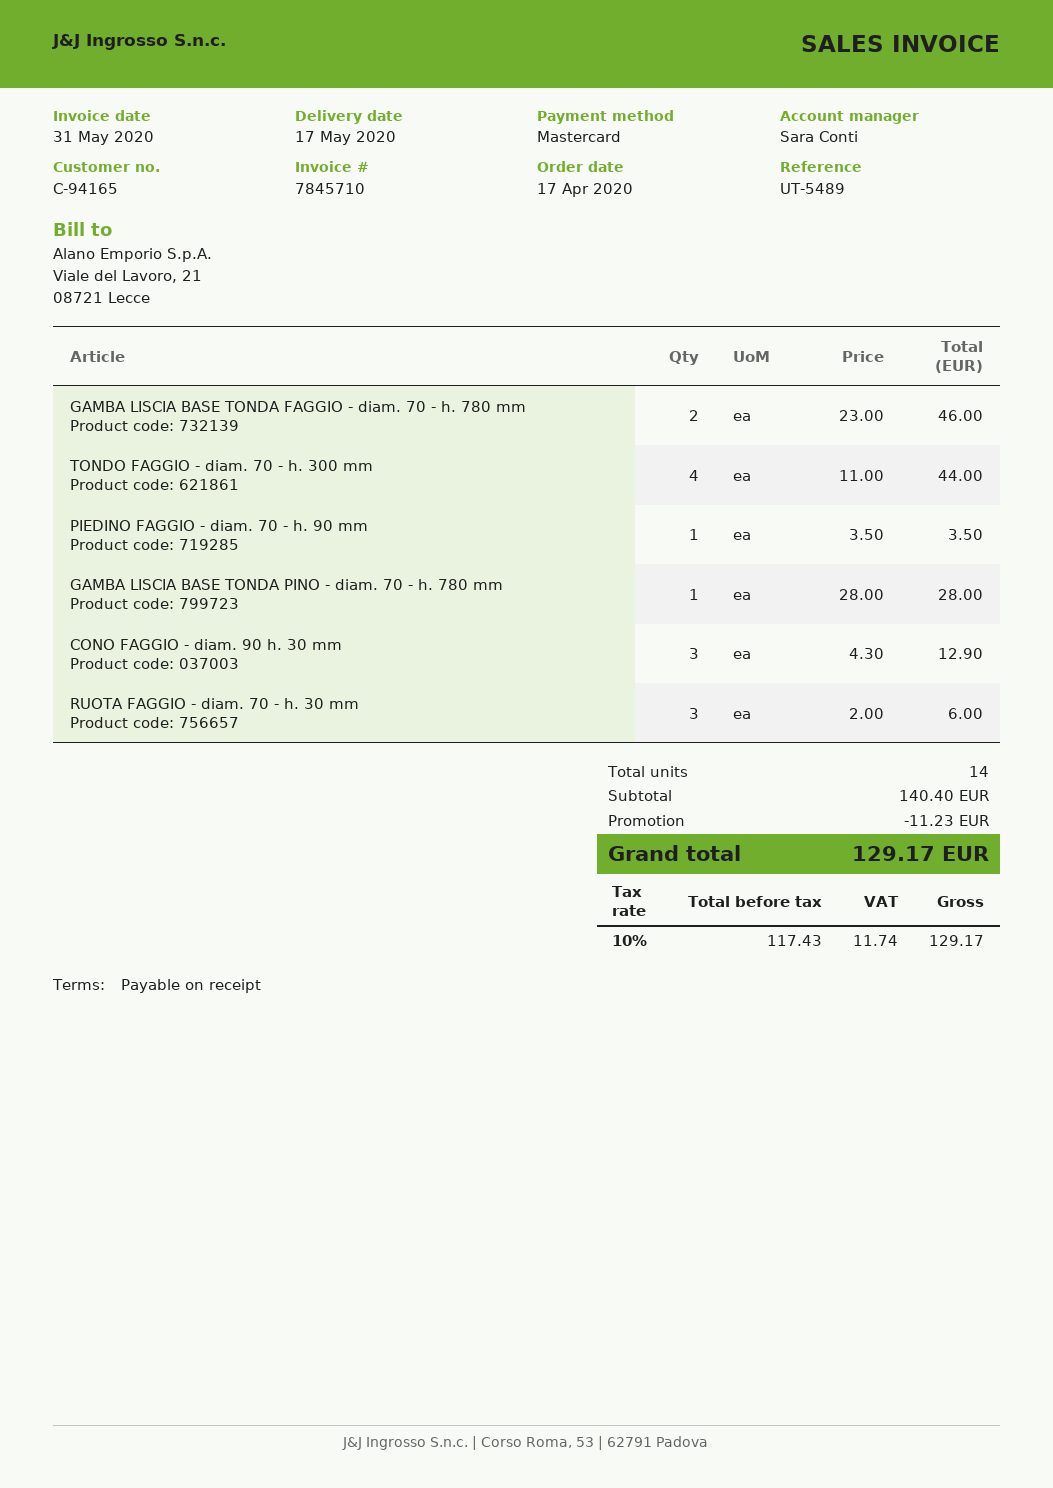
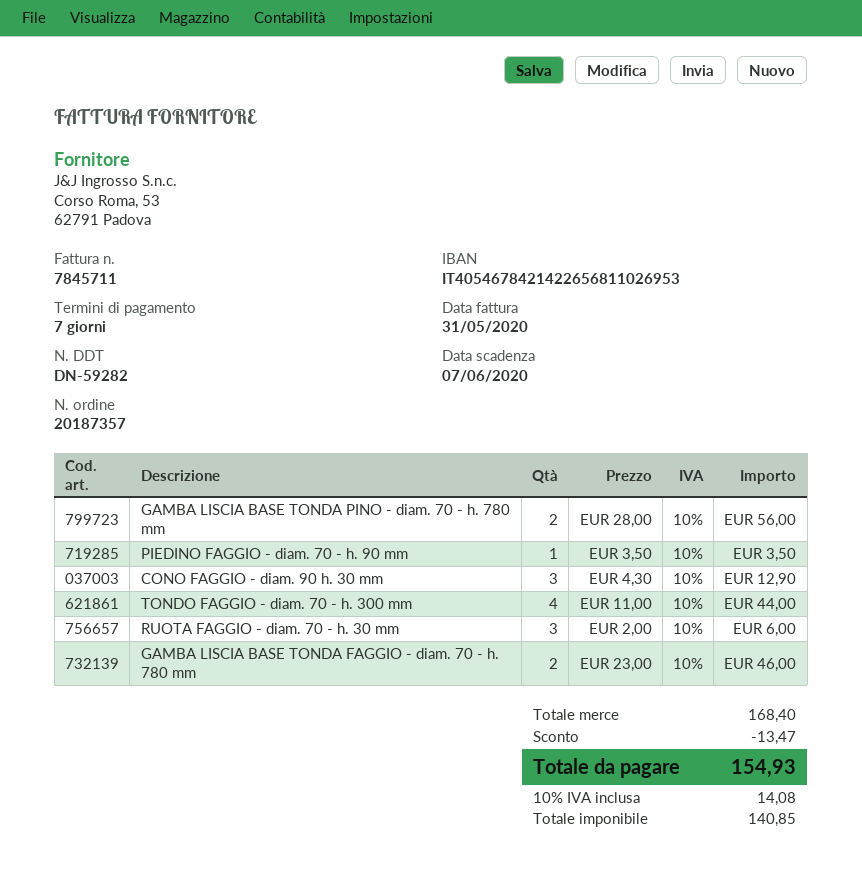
invoice number: 7845710 -> 7845711
payment terms: on receipt -> 7 days
GAMBA LISCIA BASE TONDA PINO - diam. 70 - h. 780 mm: 1 x 28.00 = 28.00 -> 2 x 28.00 = 56.00
subtotal: 140.40 -> 168.40
discount: 11.23 -> 13.47
net: 117.43 -> 140.85
tax: 10% = 11.74 -> 10% = 14.08
total: 129.17 -> 154.93

